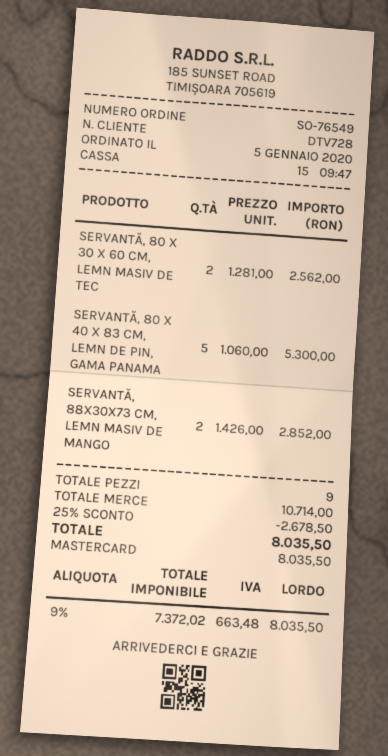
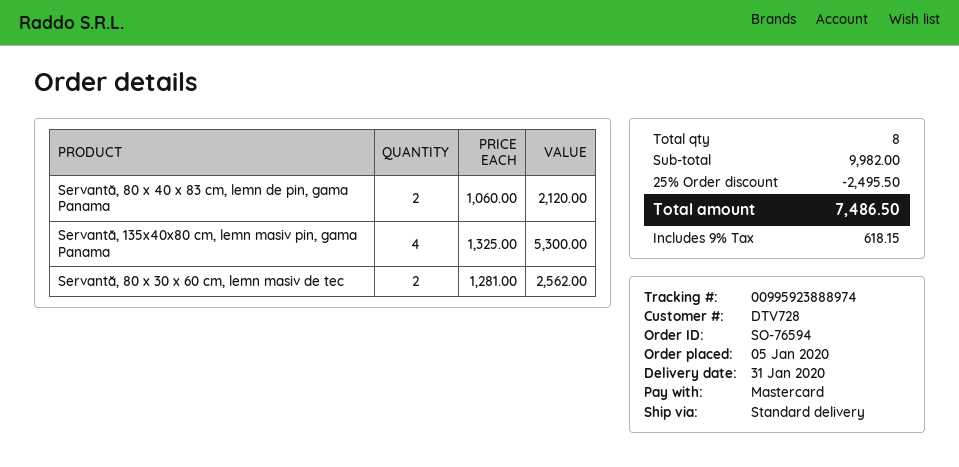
order number: SO-76549 -> SO-76594
SERVANTĂ, 80 X 40 X 83 CM, LEMN DE PIN, GAMA PANAMA: 5 x 1060.00 = 5300.00 -> 2 x 1060.00 = 2120.00
SERVANTĂ, 88X30X73 CM, LEMN MASIV DE MANGO: 2 x 1426.00 = 2852.00 -> none
Servantă, 135x40x80 cm, lemn masiv pin, gama Panama: none -> 4 x 1325.00 = 5300.00
total quantity: 9 -> 8
subtotal: 10714.00 -> 9982.00
discount: 25% = 2678.50 -> 25% = 2495.50
tax: 9% = 663.48 -> 9% = 618.15
total: 8035.50 -> 7486.50

